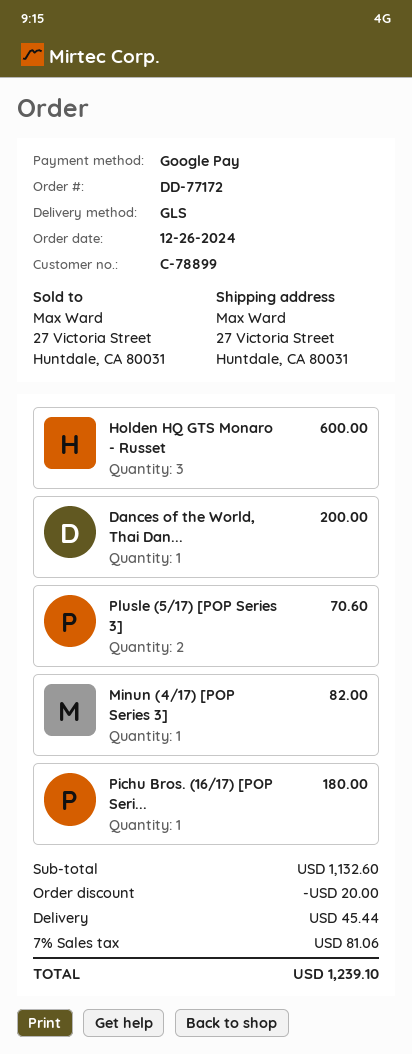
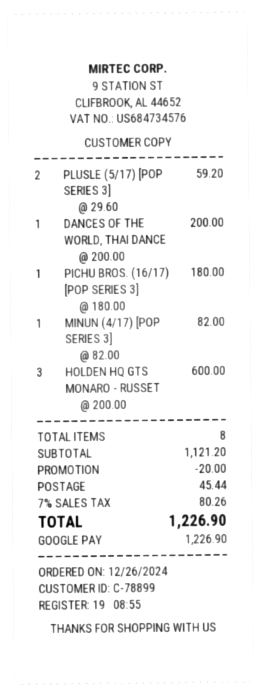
Plusle (5/17) [POP Series 3]: 2 for 70.60 -> 2 for 59.20
subtotal: 1132.60 -> 1121.20
tax: 7% = 81.06 -> 7% = 80.26
total: 1239.10 -> 1226.90

